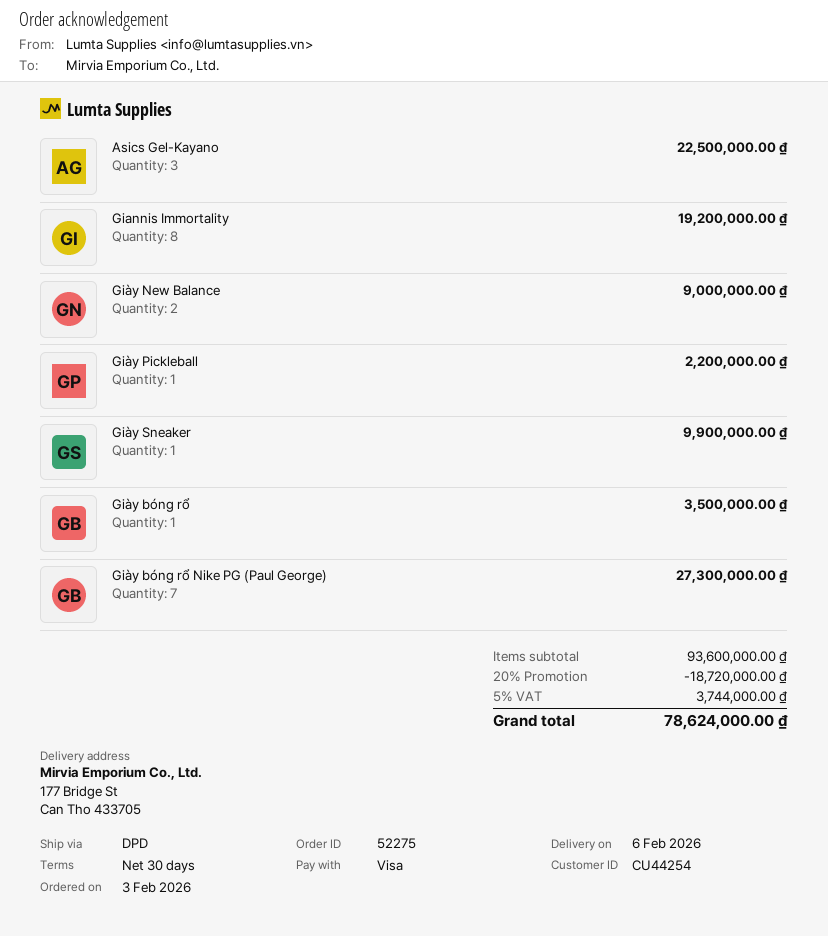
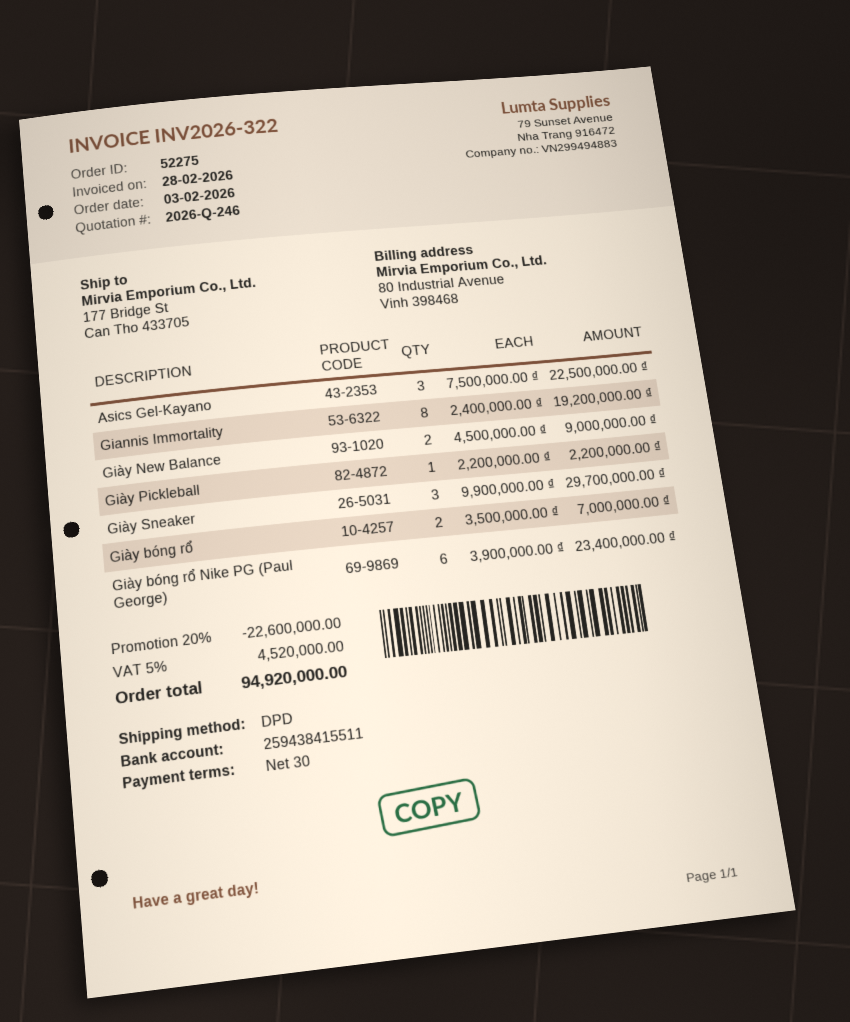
Giày Sneaker: 1 for 9900000.00 -> 3 for 29700000.00
Giày bóng rổ: 1 for 3500000.00 -> 2 for 7000000.00
Giày bóng rổ Nike PG (Paul George): 7 for 27300000.00 -> 6 for 23400000.00
discount: 20% = 18720000.00 -> 20% = 22600000.00
tax: 5% = 3744000.00 -> 5% = 4520000.00
total: 78624000.00 -> 94920000.00

